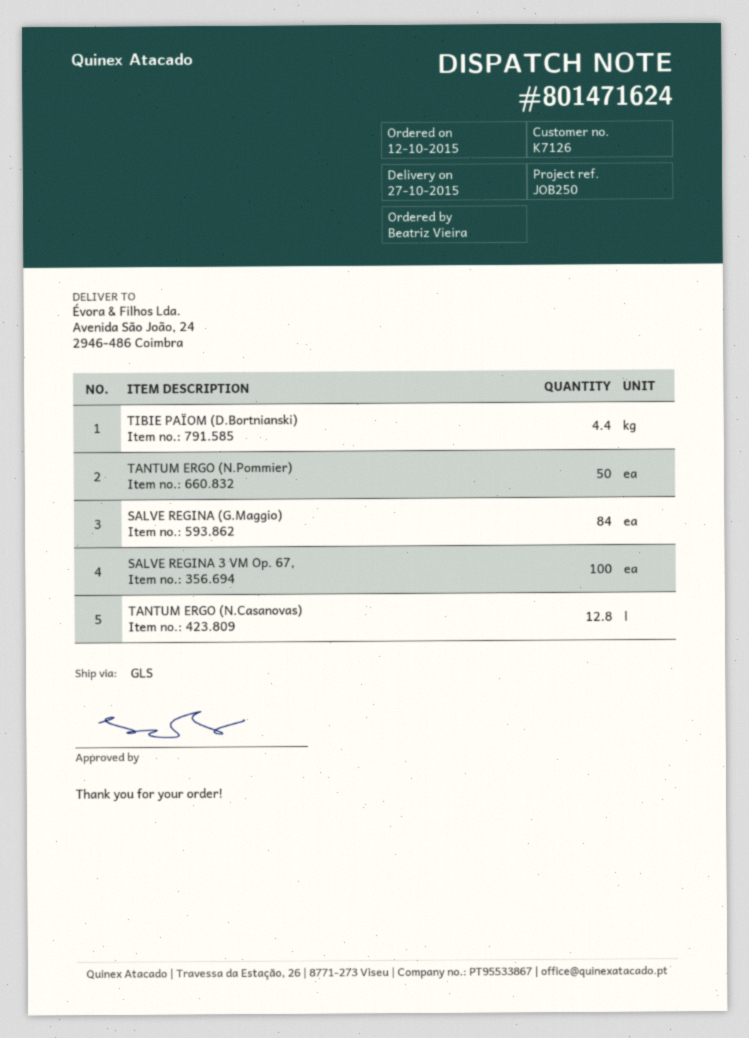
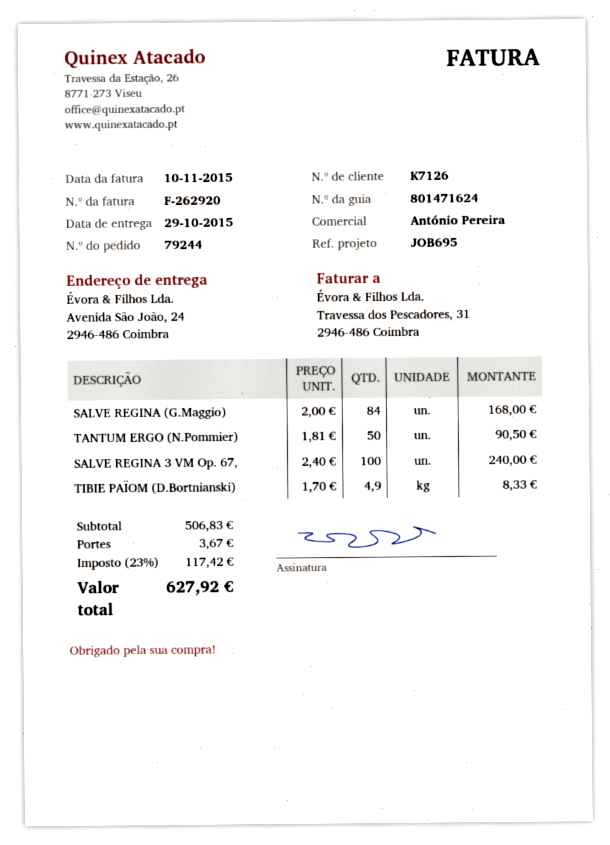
delivery date: 2015-10-27 -> 2015-10-29
reference: JOB250 -> JOB695
TIBIE PAÏOM (D.Bortnianski): 4.4 -> 4.9
TANTUM ERGO (N.Casanovas): 12.8 -> none

